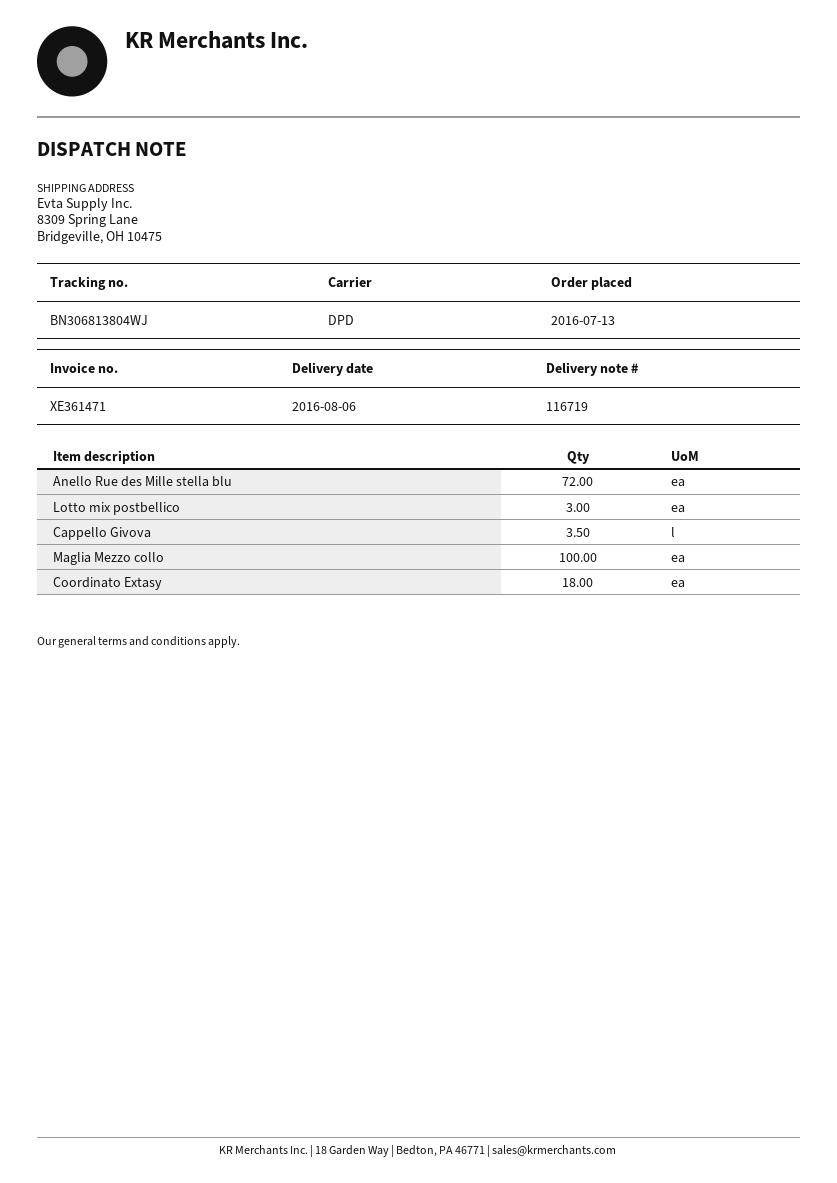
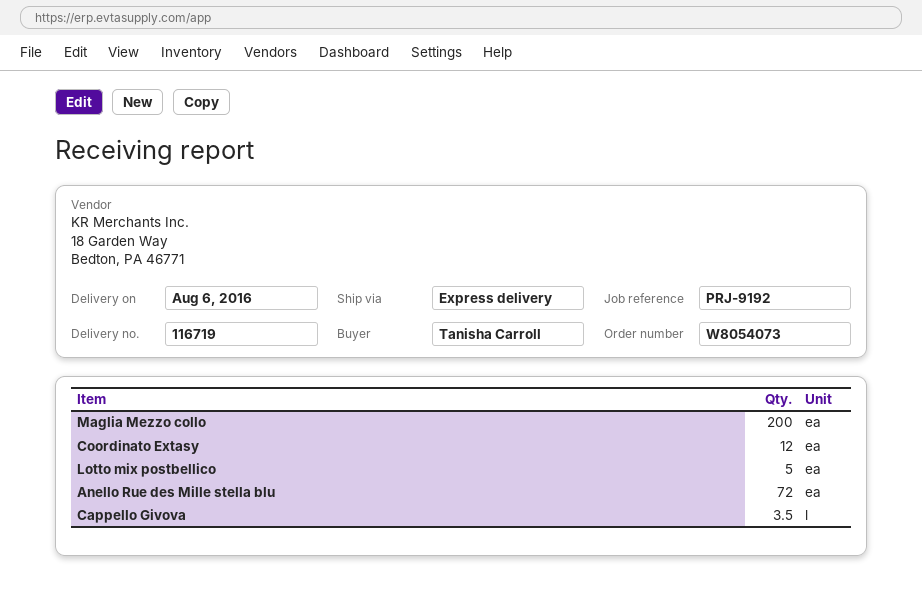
shipping method: DPD -> express
Lotto mix postbellico: 3 -> 5
Maglia Mezzo collo: 100 -> 200
Coordinato Extasy: 18 -> 12

